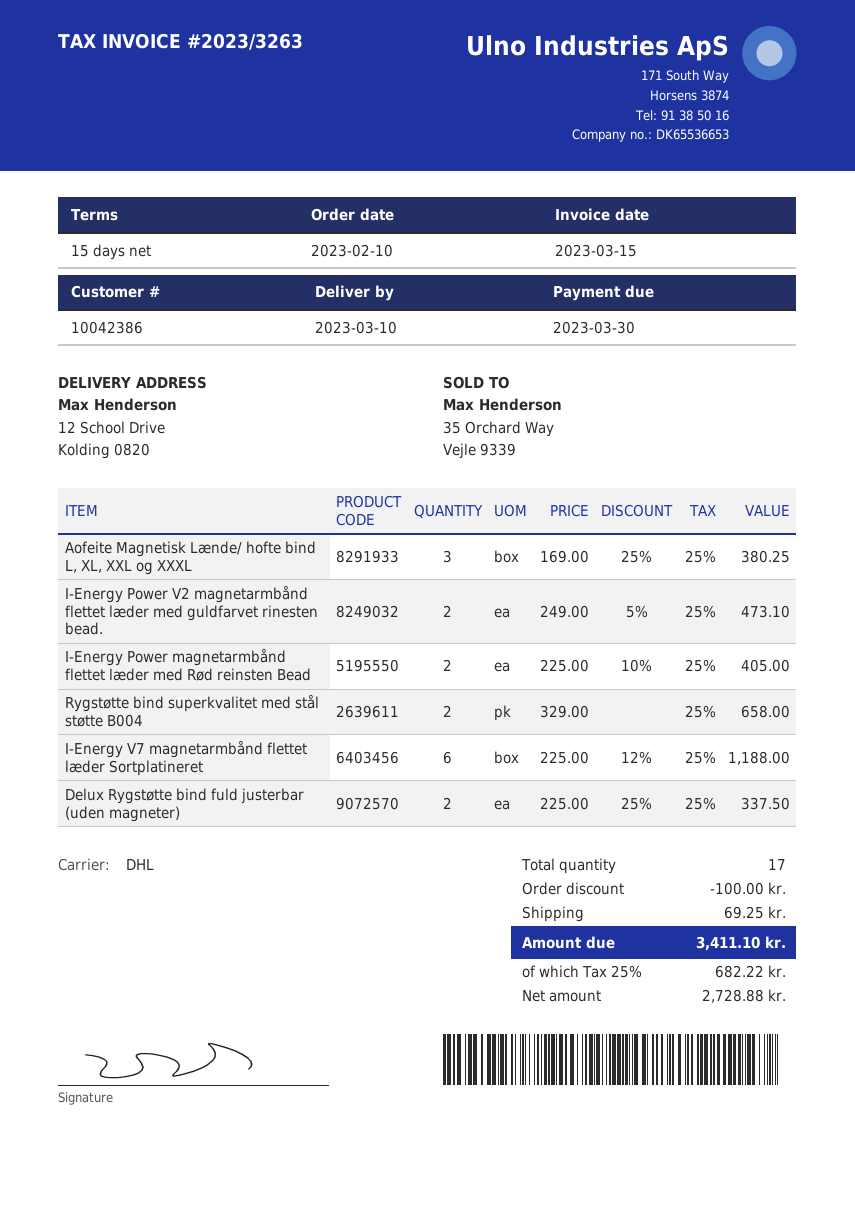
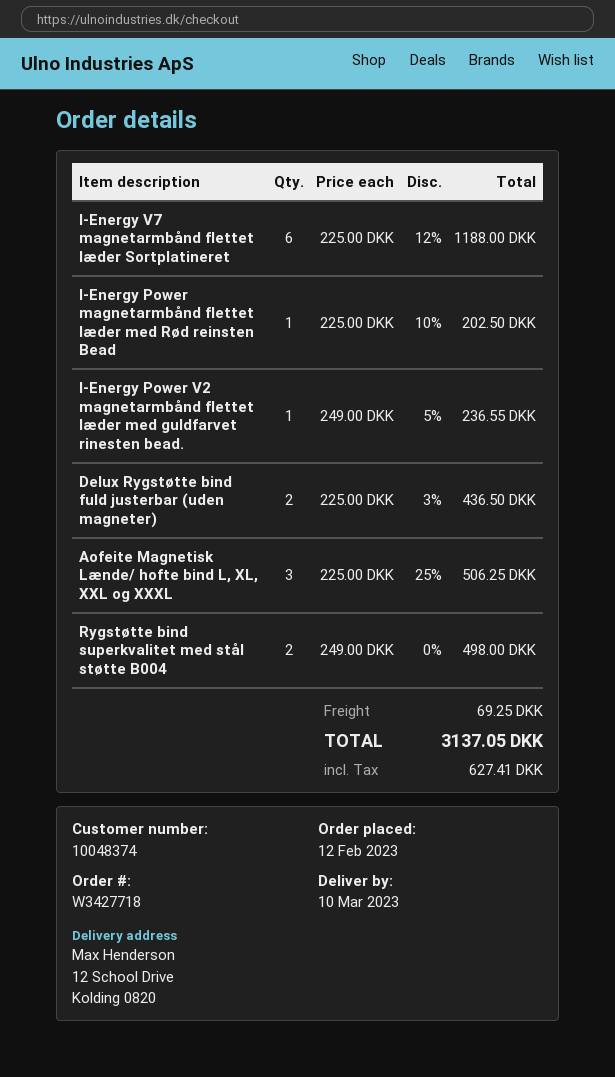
order date: 2023-02-10 -> 2023-02-12
customer number: 10042386 -> 10048374
Aofeite Magnetisk Lænde/ hofte bind L, XL, XXL og XXXL: 3 x 169.00 - 25% = 380.25 -> 3 x 225.00 - 25% = 506.25
I-Energy Power V2 magnetarmbånd flettet læder med guldfarvet rinesten bead.: 2 x 249.00 - 5% = 473.10 -> 1 x 249.00 - 5% = 236.55
I-Energy Power magnetarmbånd flettet læder med Rød reinsten Bead: 2 x 225.00 - 10% = 405.00 -> 1 x 225.00 - 10% = 202.50
Rygstøtte bind superkvalitet med stål støtte B004: 2 x 329.00 = 658.00 -> 2 x 249.00 = 498.00
Delux Rygstøtte bind fuld justerbar (uden magneter): 2 x 225.00 - 25% = 337.50 -> 2 x 225.00 - 3% = 436.50
discount: 100.00 -> none
tax: 682.22 -> 627.41
total: 3411.10 -> 3137.05

